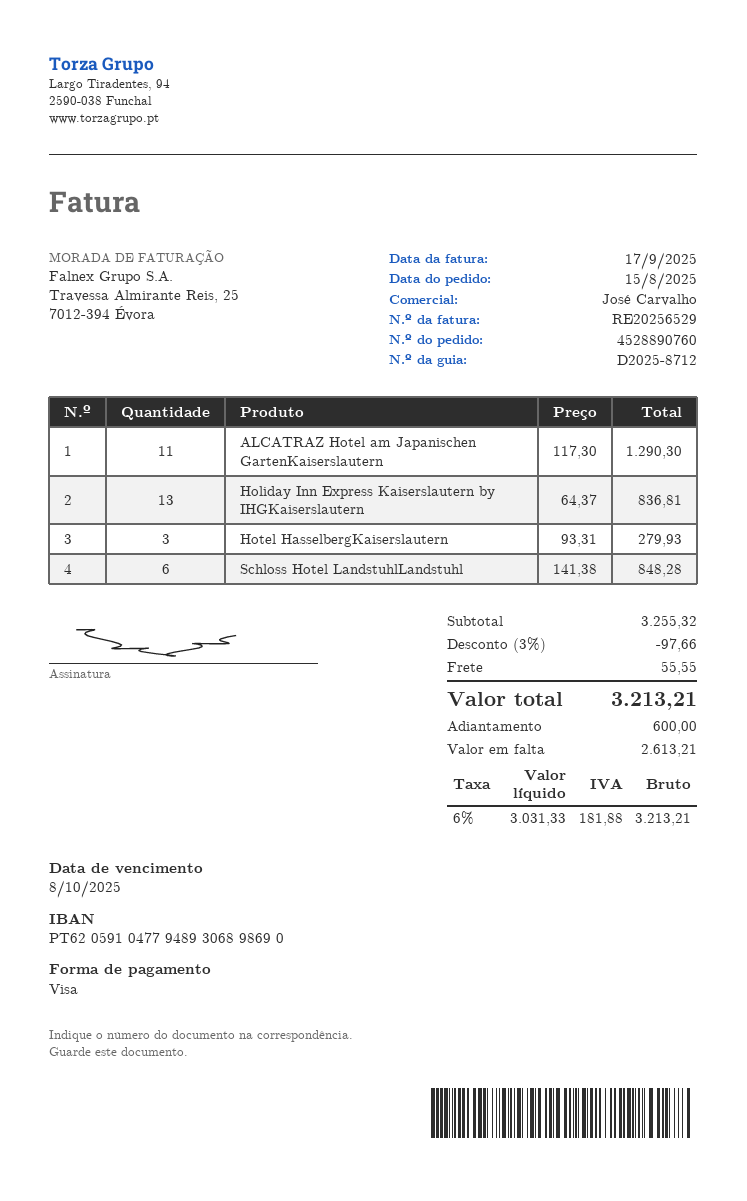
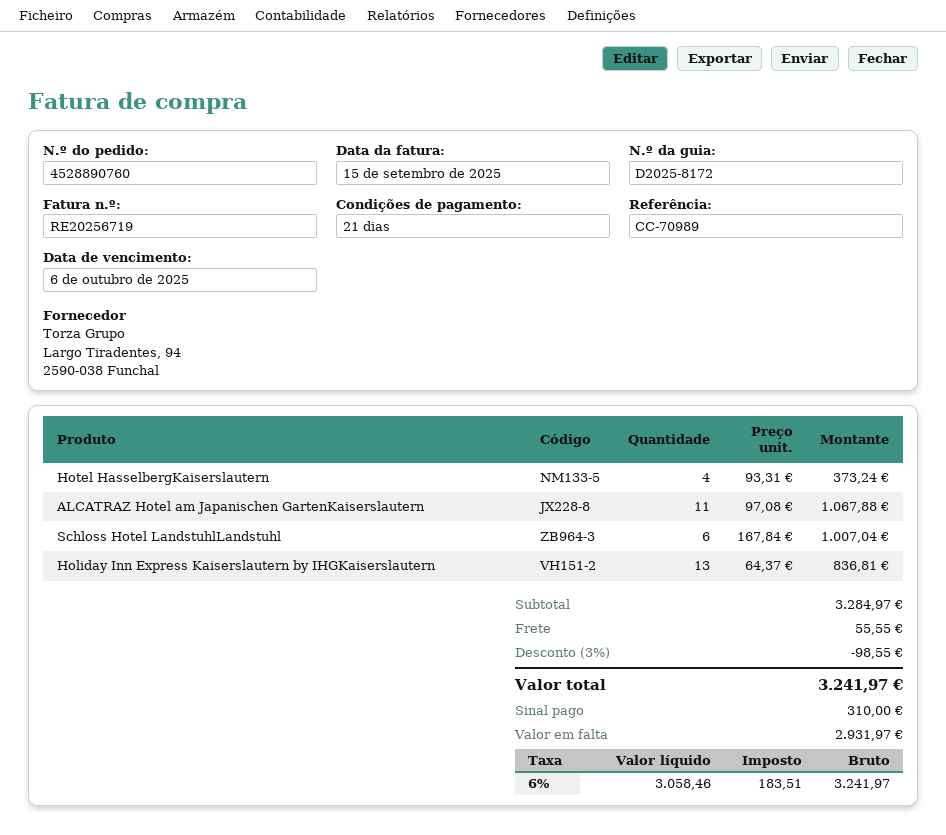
delivery note number: D2025-8712 -> D2025-8172
invoice number: RE20256529 -> RE20256719
invoice date: 2025-09-17 -> 2025-09-15
due date: 2025-10-08 -> 2025-10-06
ALCATRAZ Hotel am Japanischen GartenKaiserslautern: 11 x 117.30 = 1290.30 -> 11 x 97.08 = 1067.88
Hotel HasselbergKaiserslautern: 3 x 93.31 = 279.93 -> 4 x 93.31 = 373.24
Schloss Hotel LandstuhlLandstuhl: 6 x 141.38 = 848.28 -> 6 x 167.84 = 1007.04
subtotal: 3255.32 -> 3284.97
discount: 3% = 97.66 -> 3% = 98.55
net: 3031.33 -> 3058.46
tax: 6% = 181.88 -> 6% = 183.51
total: 3213.21 -> 3241.97
deposit: 600.00 -> 310.00
balance: 2613.21 -> 2931.97

